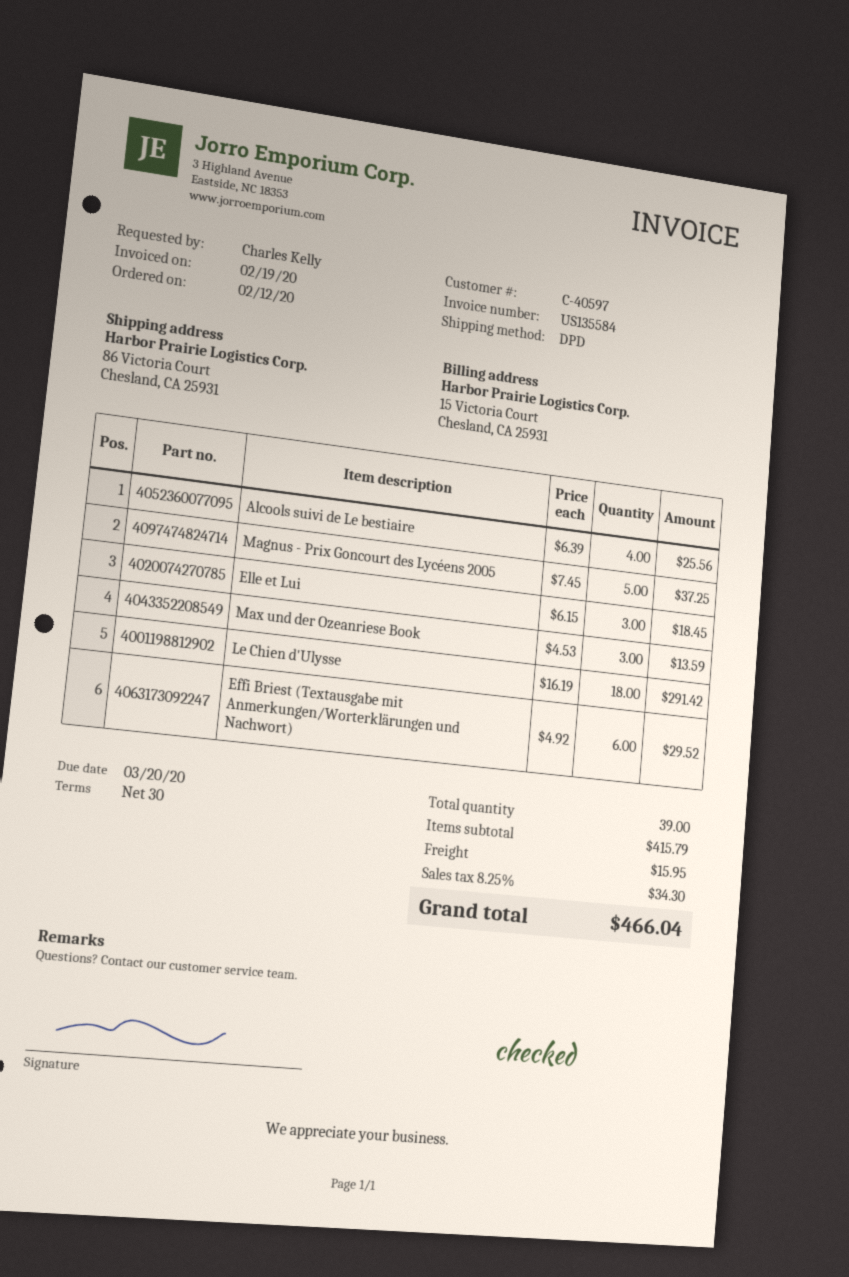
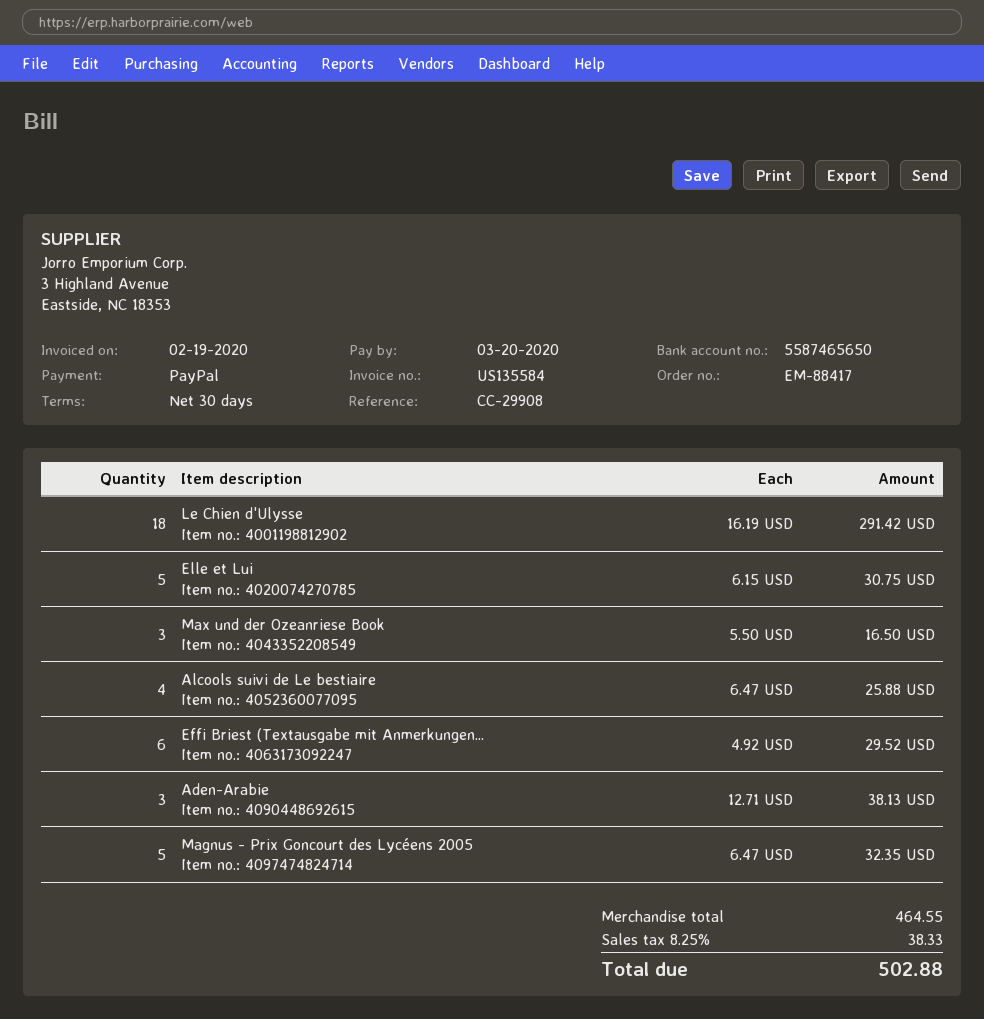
Alcools suivi de Le bestiaire: 4 x 6.39 = 25.56 -> 4 x 6.47 = 25.88
Magnus - Prix Goncourt des Lycéens 2005: 5 x 7.45 = 37.25 -> 5 x 6.47 = 32.35
Elle et Lui: 3 x 6.15 = 18.45 -> 5 x 6.15 = 30.75
Max und der Ozeanriese Book: 3 x 4.53 = 13.59 -> 3 x 5.50 = 16.50
Aden-Arabie: none -> 3 x 12.71 = 38.13
subtotal: 415.79 -> 464.55
shipping: 15.95 -> none
tax: 8.25% = 34.30 -> 8.25% = 38.33
total: 466.04 -> 502.88

